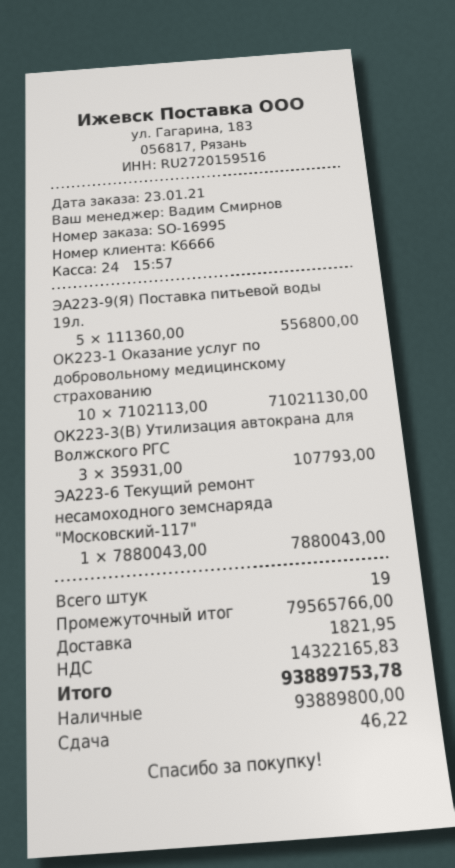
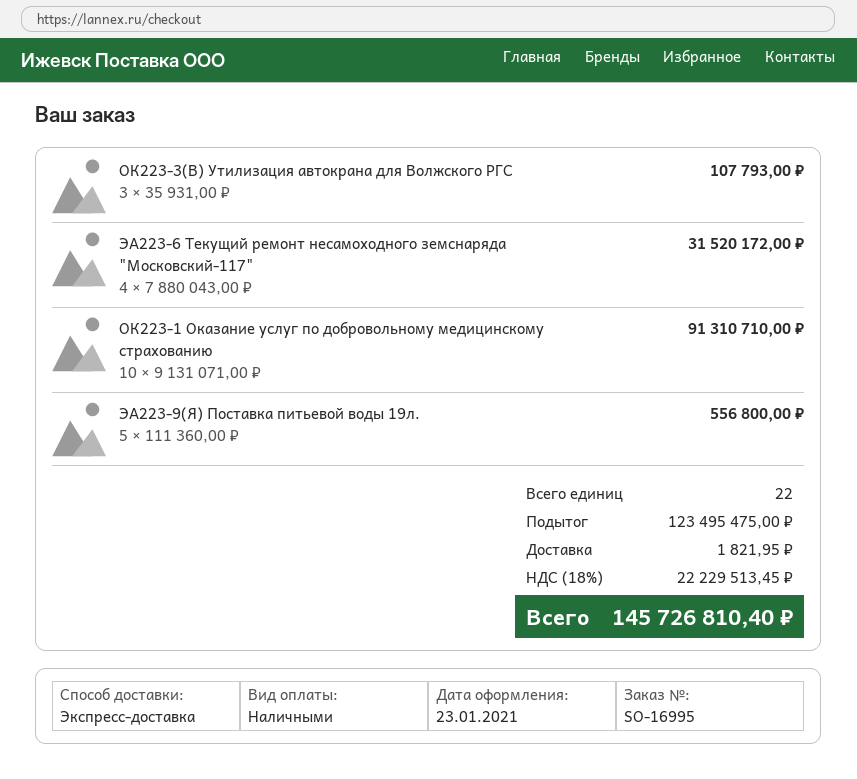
ОК223-1 Оказание услуг по добровольному медицинскому страхованию: 10 x 7102113.00 = 71021130.00 -> 10 x 9131071.00 = 91310710.00
ЭА223-6 Текущий ремонт несамоходного земснаряда "Московский-117": 1 x 7880043.00 = 7880043.00 -> 4 x 7880043.00 = 31520172.00
total quantity: 19 -> 22
subtotal: 79565766.00 -> 123495475.00
tax: 14322165.83 -> 22229513.45
total: 93889753.78 -> 145726810.40

